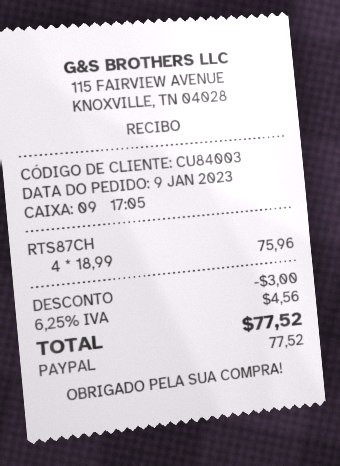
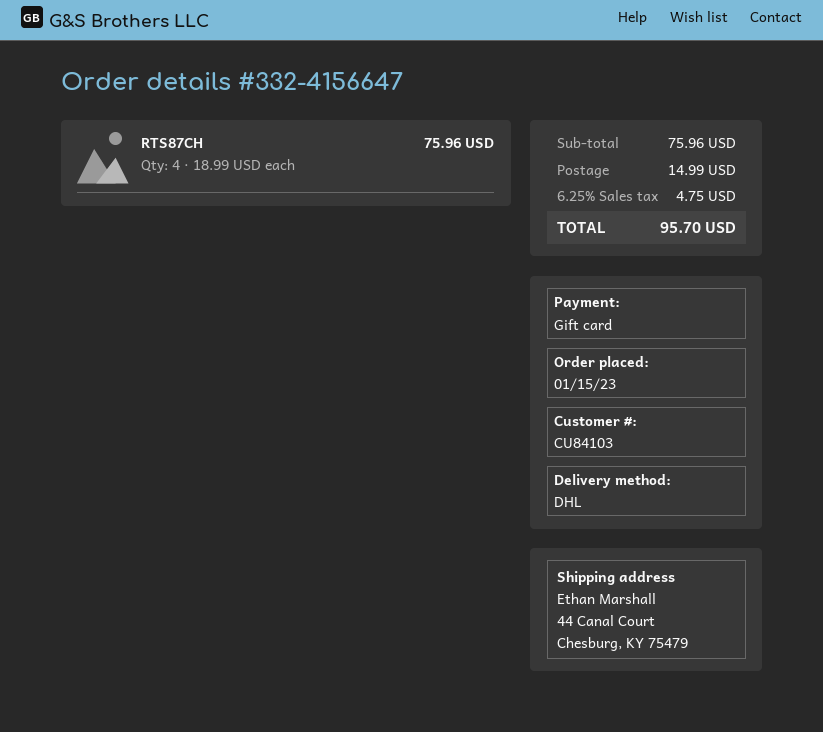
order date: 2023-01-09 -> 2023-01-15
customer number: CU84003 -> CU84103
payment method: PayPal -> gift card
discount: 3.00 -> none
shipping: none -> 14.99
tax: 6.25% = 4.56 -> 6.25% = 4.75
total: 77.52 -> 95.70

